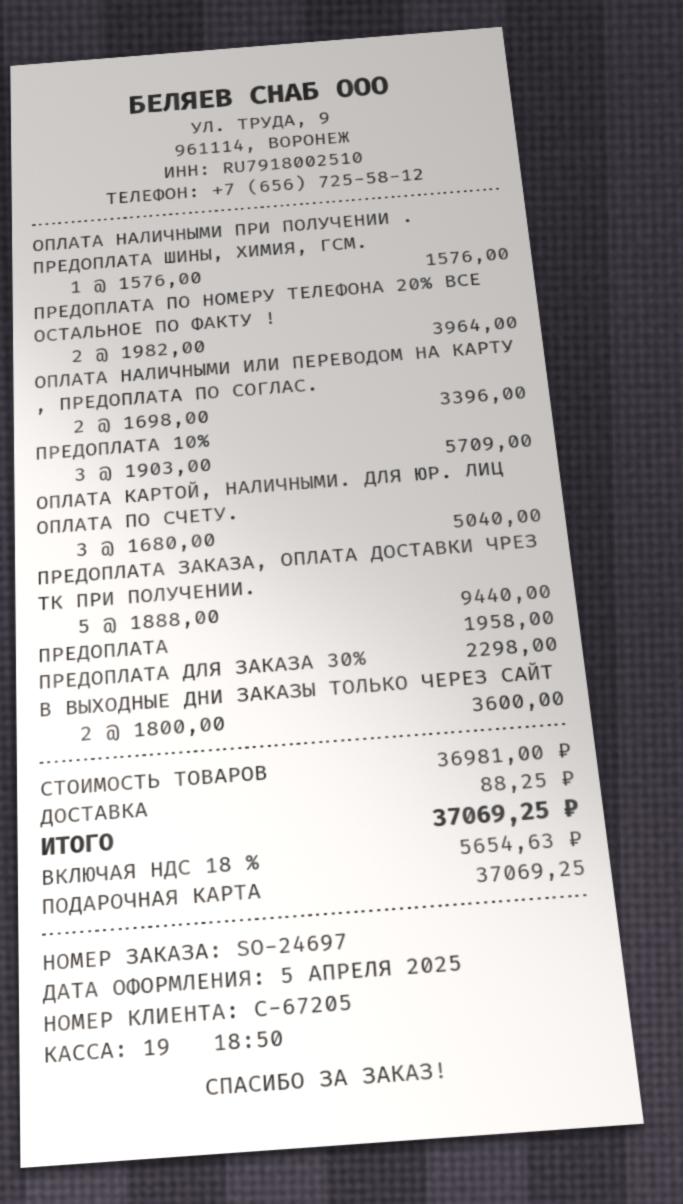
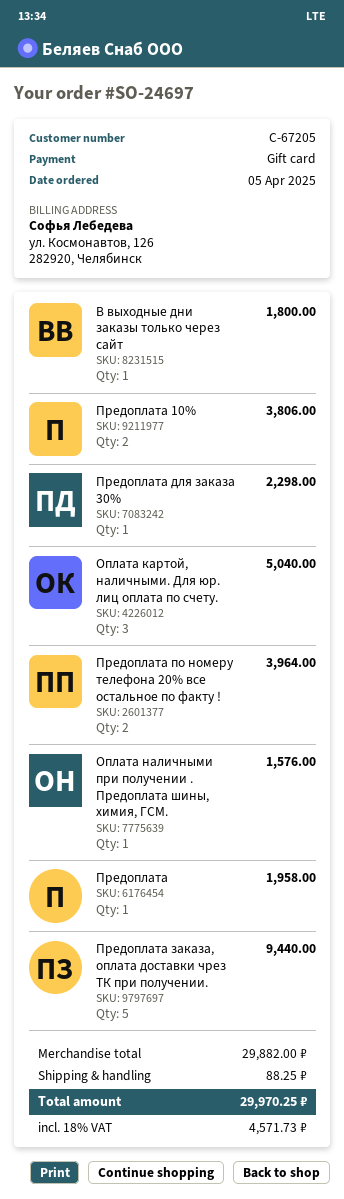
ОПЛАТА НАЛИЧНЫМИ ИЛИ ПЕРЕВОДОМ НА КАРТУ , ПРЕДОПЛАТА ПО СОГЛАС.: 2 for 3396.00 -> none
ПРЕДОПЛАТА 10%: 3 for 5709.00 -> 2 for 3806.00
В ВЫХОДНЫЕ ДНИ ЗАКАЗЫ ТОЛЬКО ЧЕРЕЗ САЙТ: 2 for 3600.00 -> 1 for 1800.00
subtotal: 36981.00 -> 29882.00
tax: 18% = 5654.63 -> 18% = 4571.73
total: 37069.25 -> 29970.25

